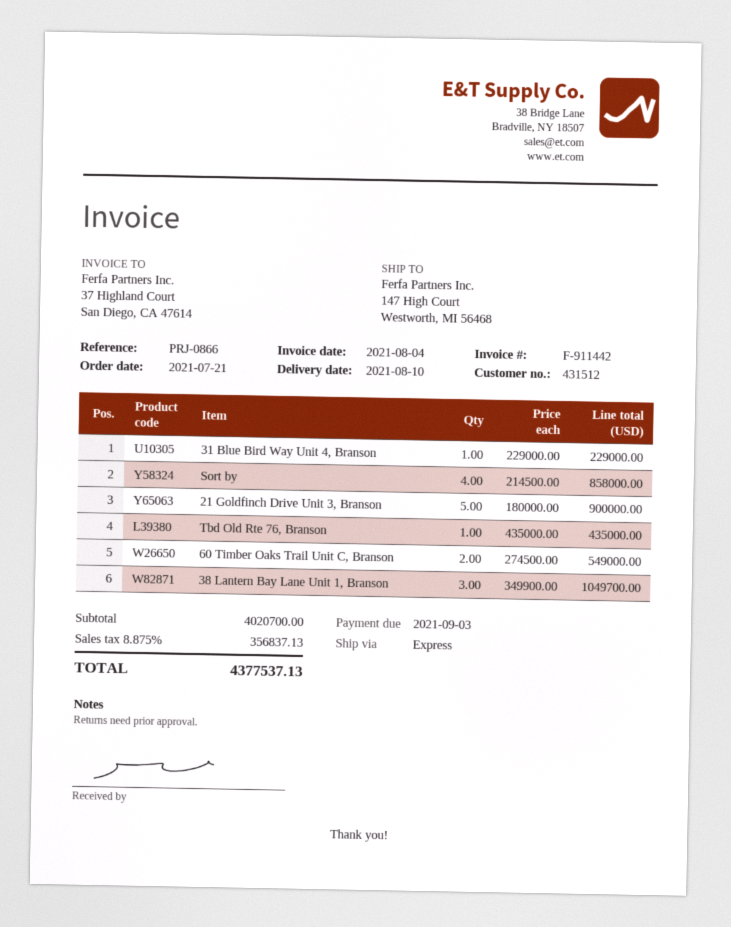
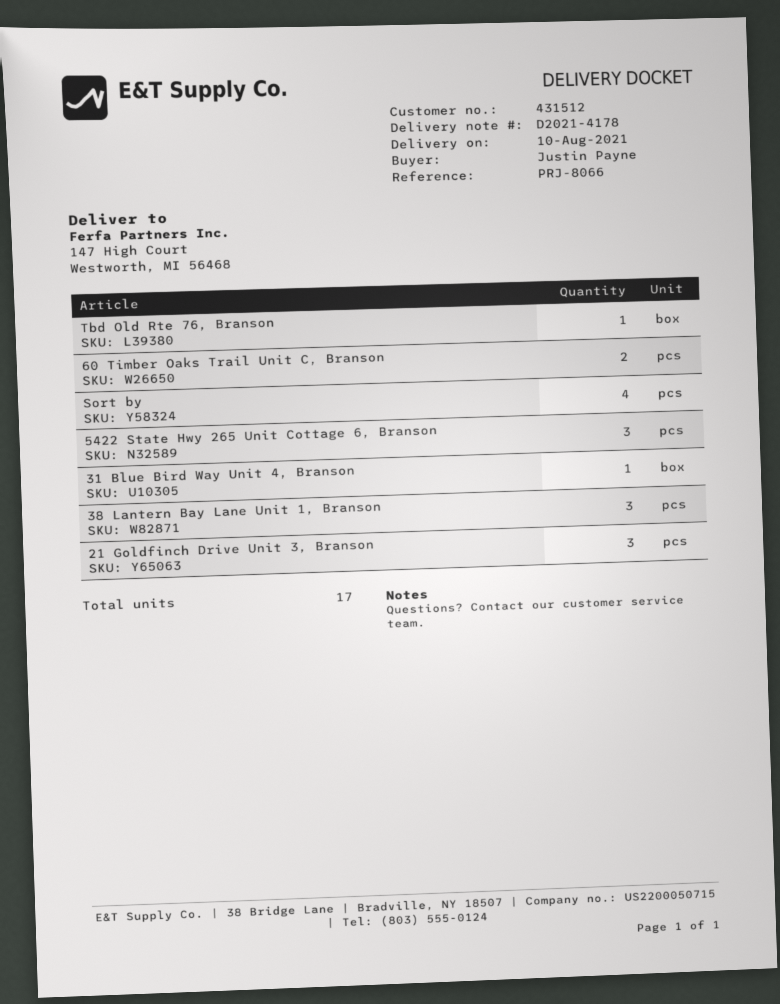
reference: PRJ-0866 -> PRJ-8066
21 Goldfinch Drive Unit 3, Branson: 5 -> 3
5422 State Hwy 265 Unit Cottage 6, Branson: none -> 3

